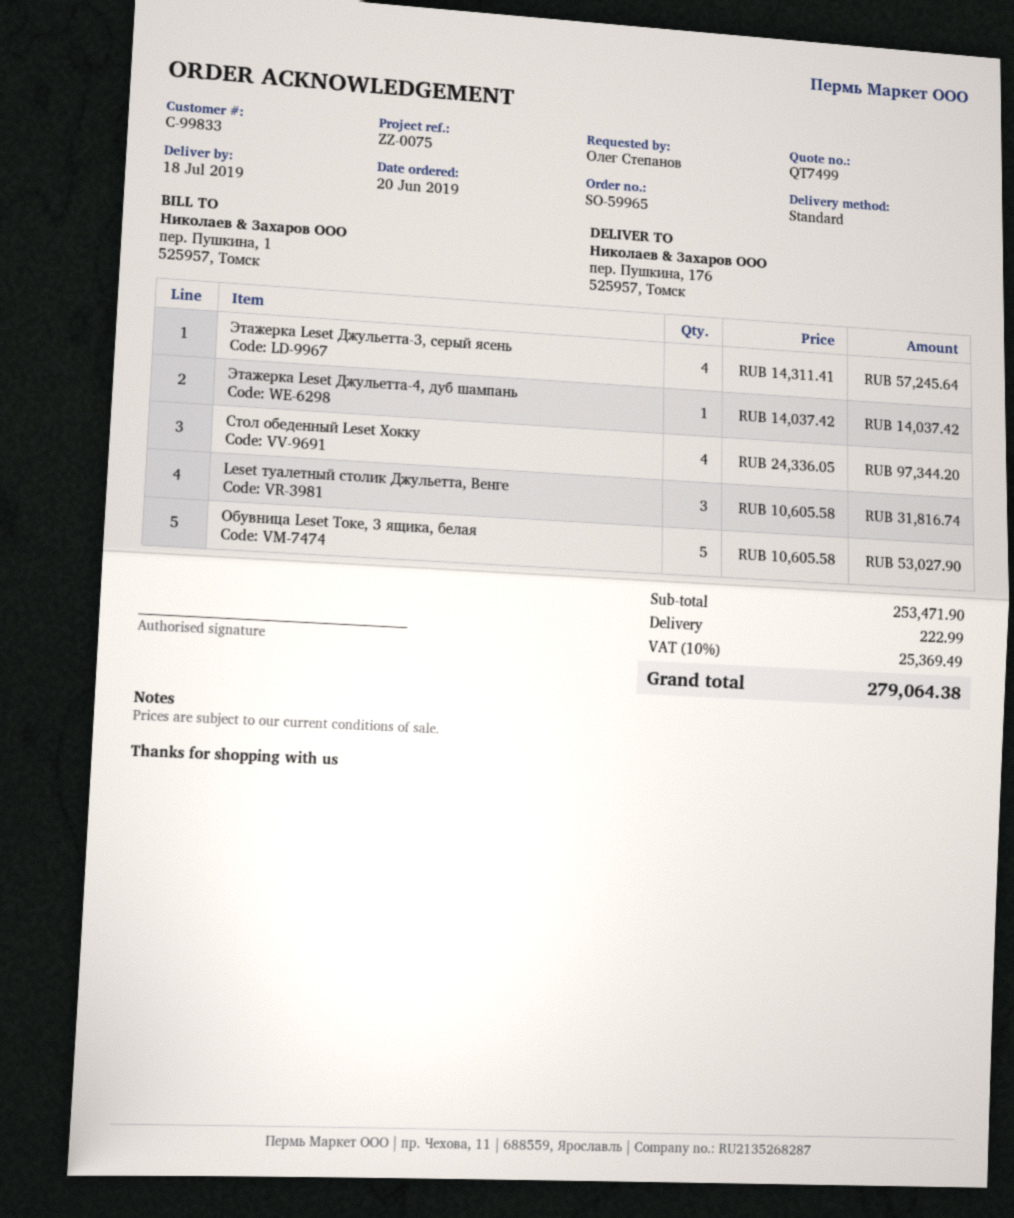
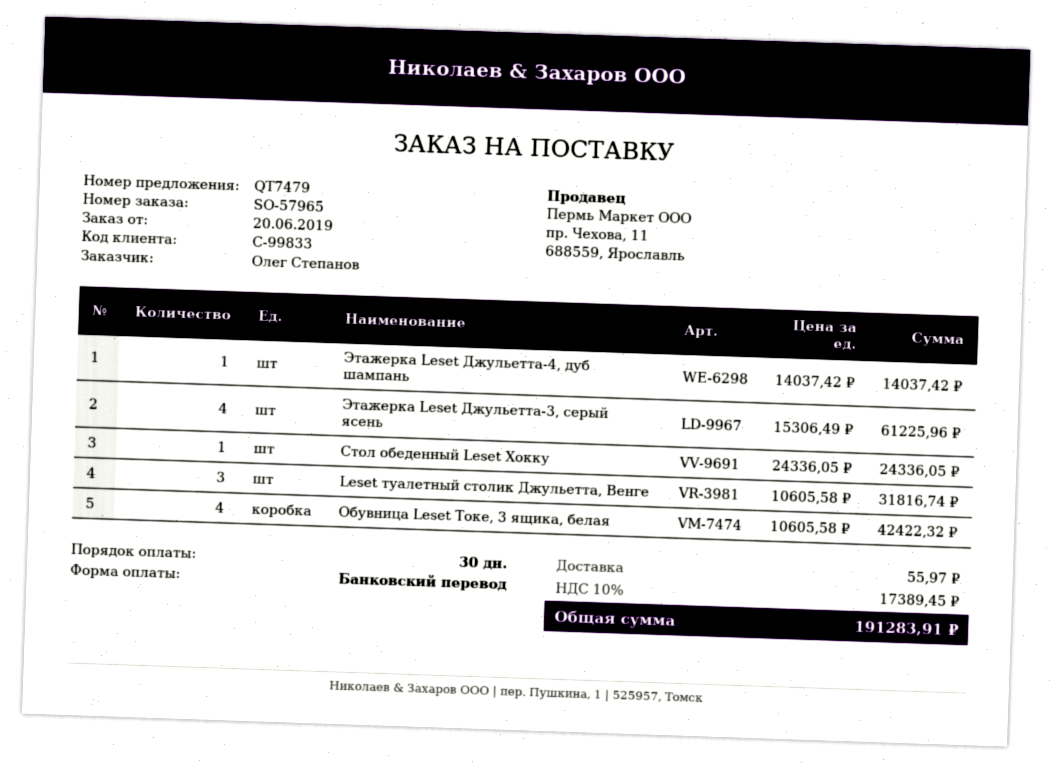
quote number: QT7499 -> QT7479
order number: SO-59965 -> SO-57965
Этажерка Leset Джульетта-3, серый ясень: 4 x 14311.41 = 57245.64 -> 4 x 15306.49 = 61225.96
Стол обеденный Leset Хокку: 4 x 24336.05 = 97344.20 -> 1 x 24336.05 = 24336.05
Обувница Leset Токе, 3 ящика, белая: 5 x 10605.58 = 53027.90 -> 4 x 10605.58 = 42422.32
shipping: 222.99 -> 55.97
tax: 10% = 25369.49 -> 10% = 17389.45
total: 279064.38 -> 191283.91

